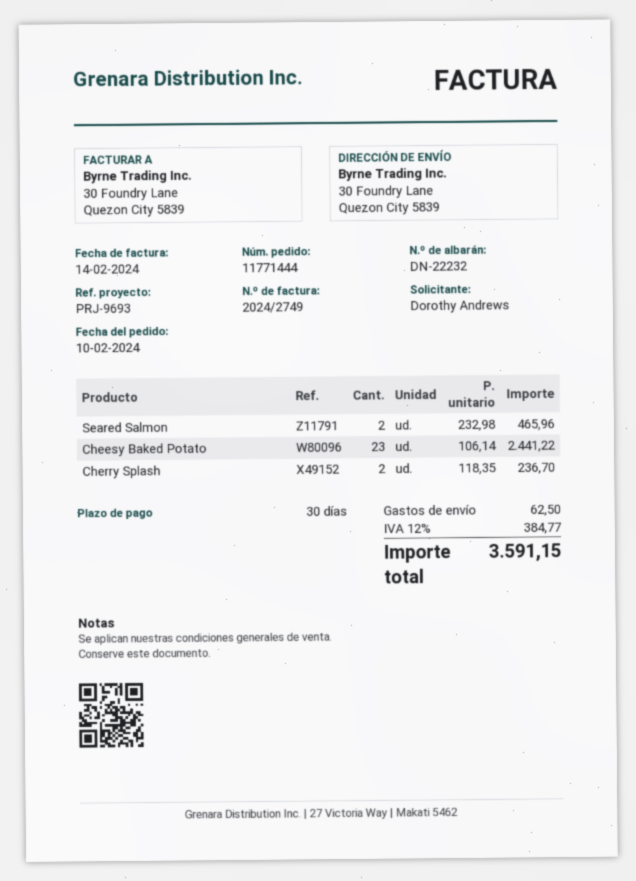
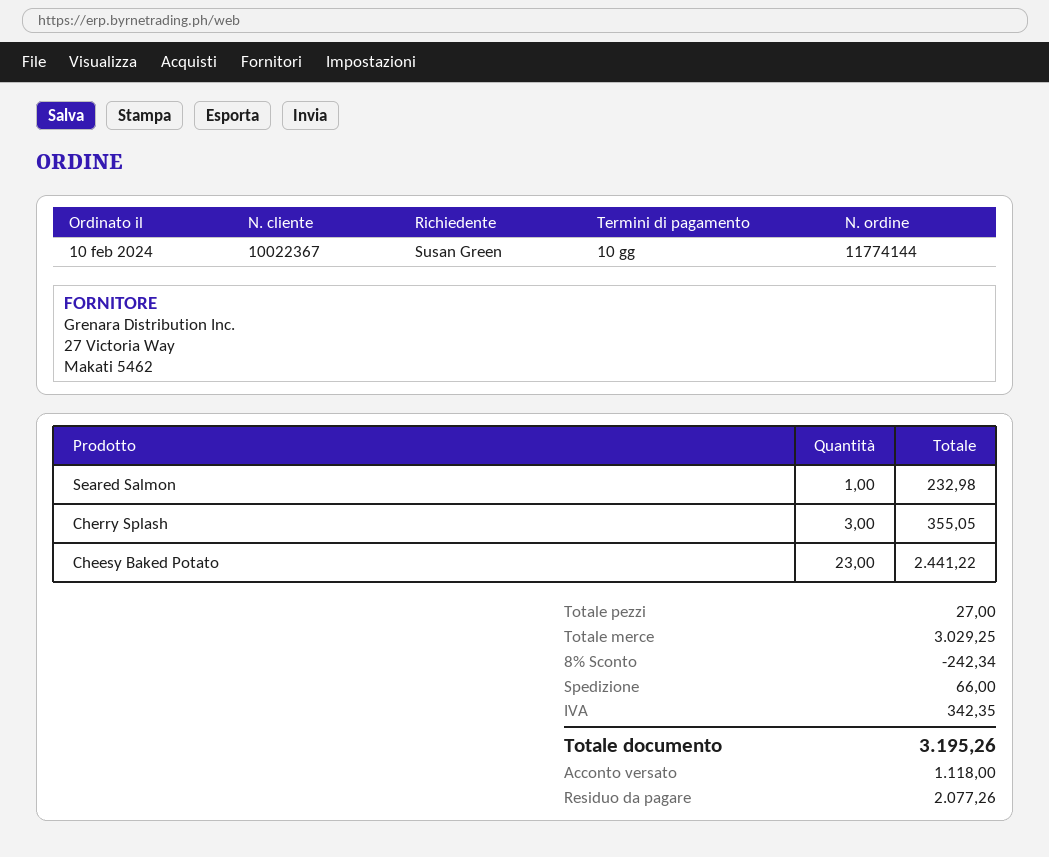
order number: 11771444 -> 11774144
payment terms: 30 days -> 10 days
ordered by: Dorothy Andrews -> Susan Green
Seared Salmon: 2 for 465.96 -> 1 for 232.98
Cherry Splash: 2 for 236.70 -> 3 for 355.05
discount: none -> 8% = 242.34
shipping: 62.50 -> 66.00
tax: 384.77 -> 342.35
total: 3591.15 -> 3195.26

